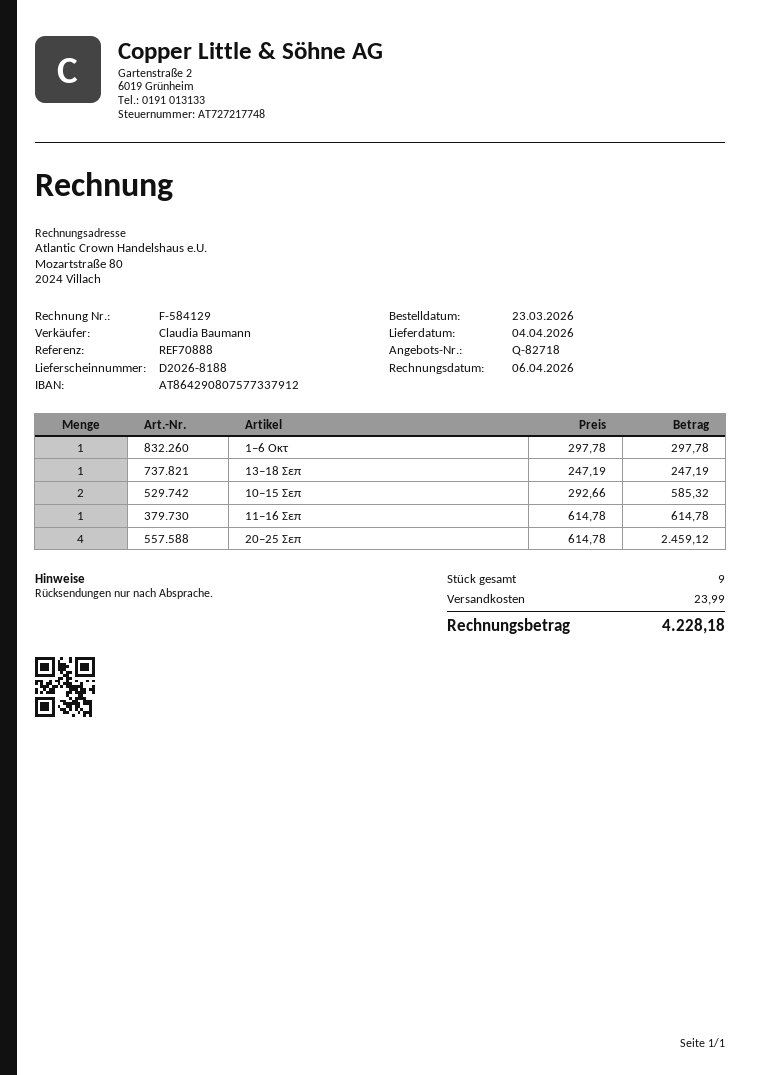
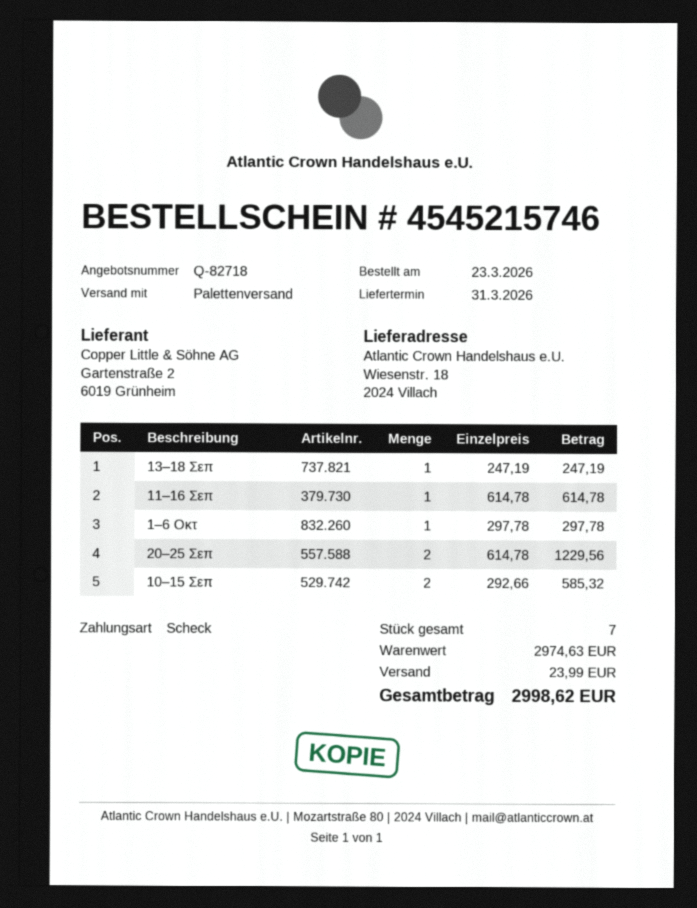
delivery date: 2026-04-04 -> 2026-03-31
20–25 Σεπ: 4 x 614.78 = 2459.12 -> 2 x 614.78 = 1229.56
total quantity: 9 -> 7
total: 4228.18 -> 2998.62

